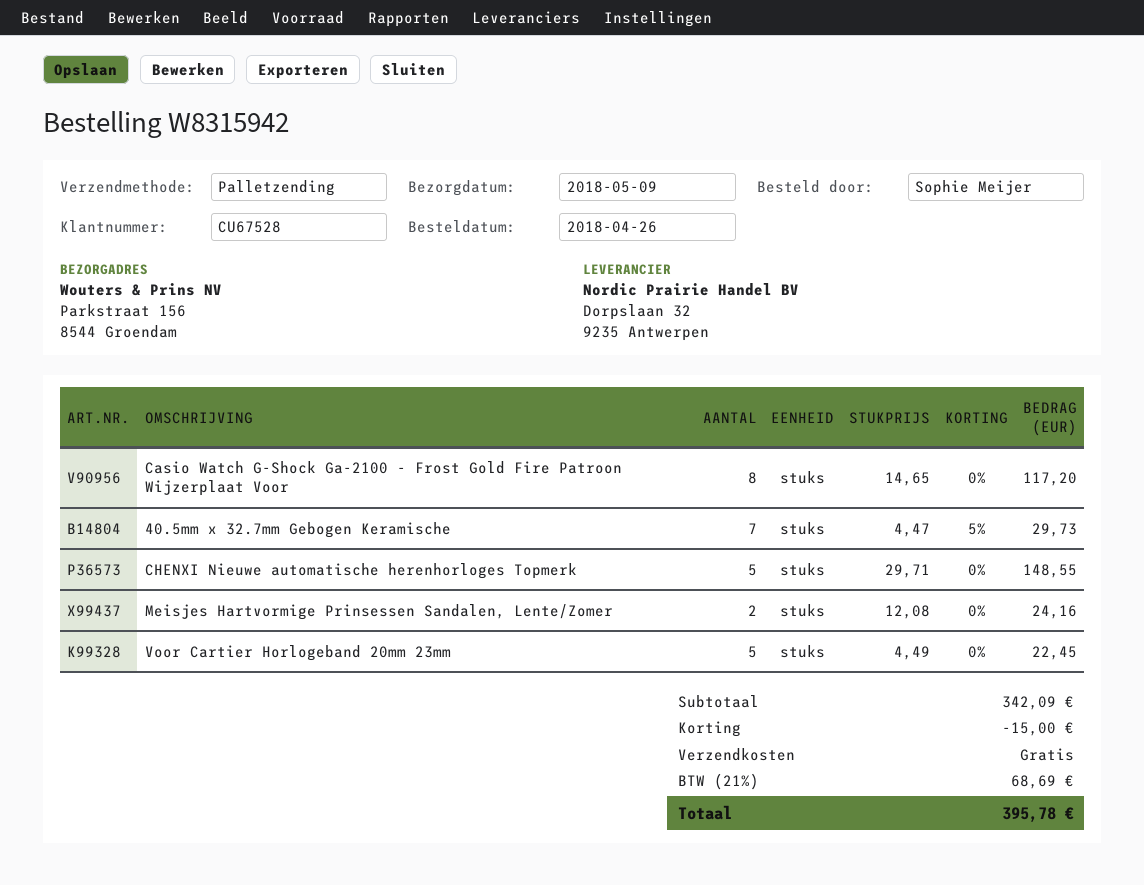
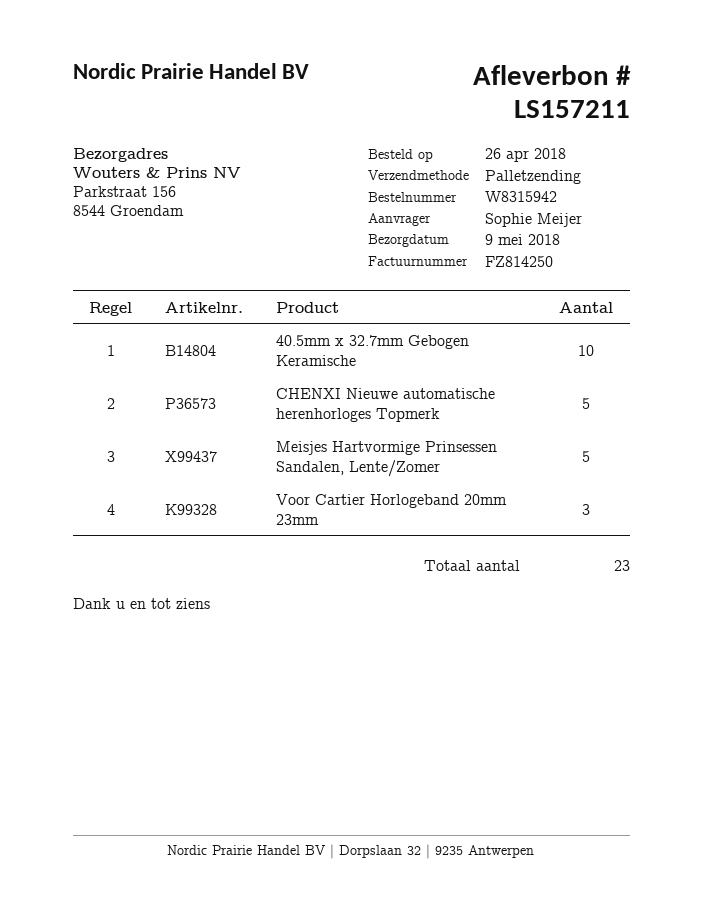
Casio Watch G-Shock Ga-2100 - Frost Gold Fire Patroon Wijzerplaat Voor: 8 -> none
40.5mm x 32.7mm Gebogen Keramische: 7 -> 10
Meisjes Hartvormige Prinsessen Sandalen, Lente/Zomer: 2 -> 5
Voor Cartier Horlogeband 20mm 23mm: 5 -> 3

